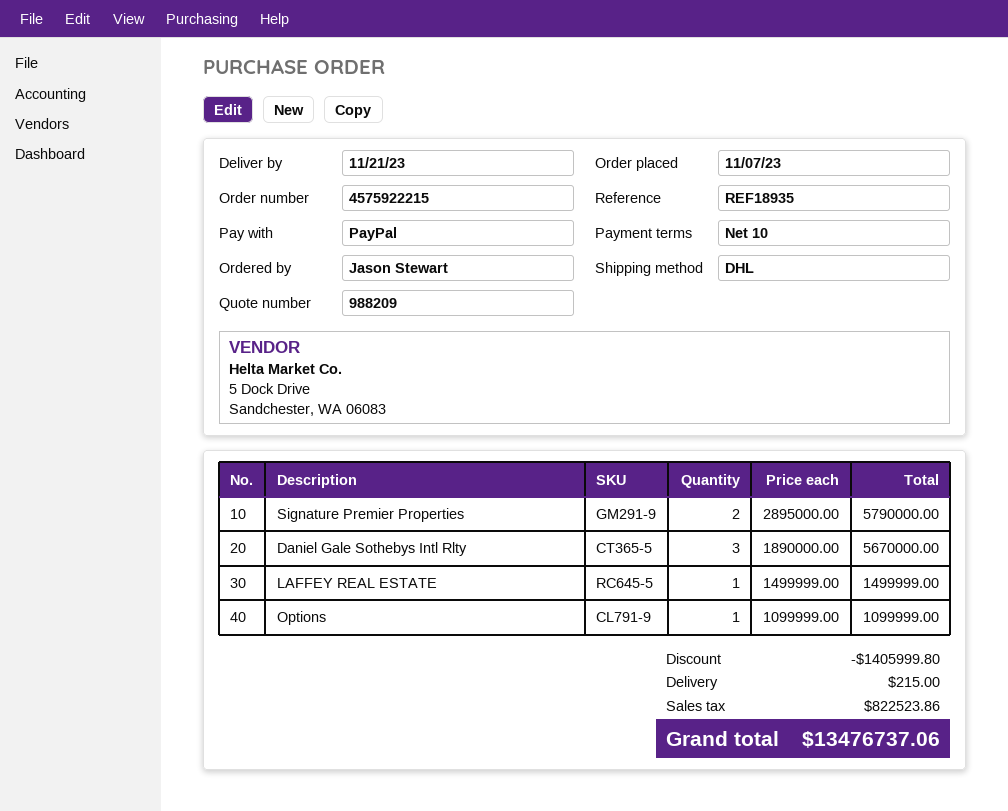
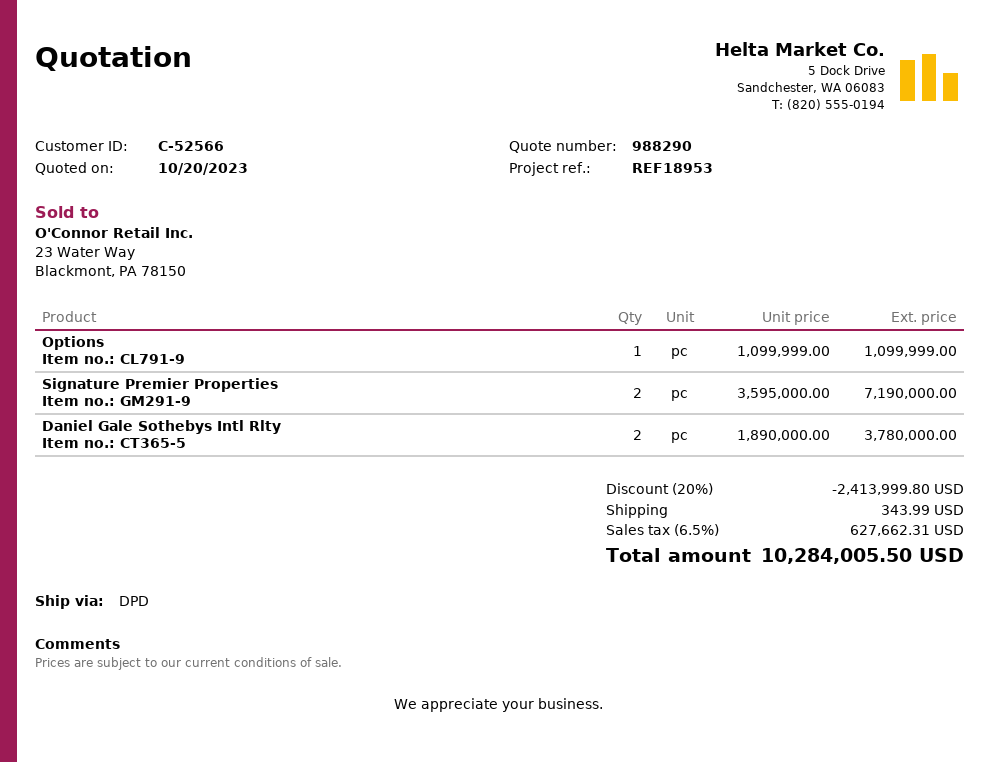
quote number: 988209 -> 988290
reference: REF18935 -> REF18953
shipping method: DHL -> DPD
Signature Premier Properties: 2 x 2895000.00 = 5790000.00 -> 2 x 3595000.00 = 7190000.00
Daniel Gale Sothebys Intl Rlty: 3 x 1890000.00 = 5670000.00 -> 2 x 1890000.00 = 3780000.00
LAFFEY REAL ESTATE: 1 x 1499999.00 = 1499999.00 -> none
discount: 1405999.80 -> 2413999.80
shipping: 215.00 -> 343.99
tax: 822523.86 -> 627662.31
total: 13476737.06 -> 10284005.50

